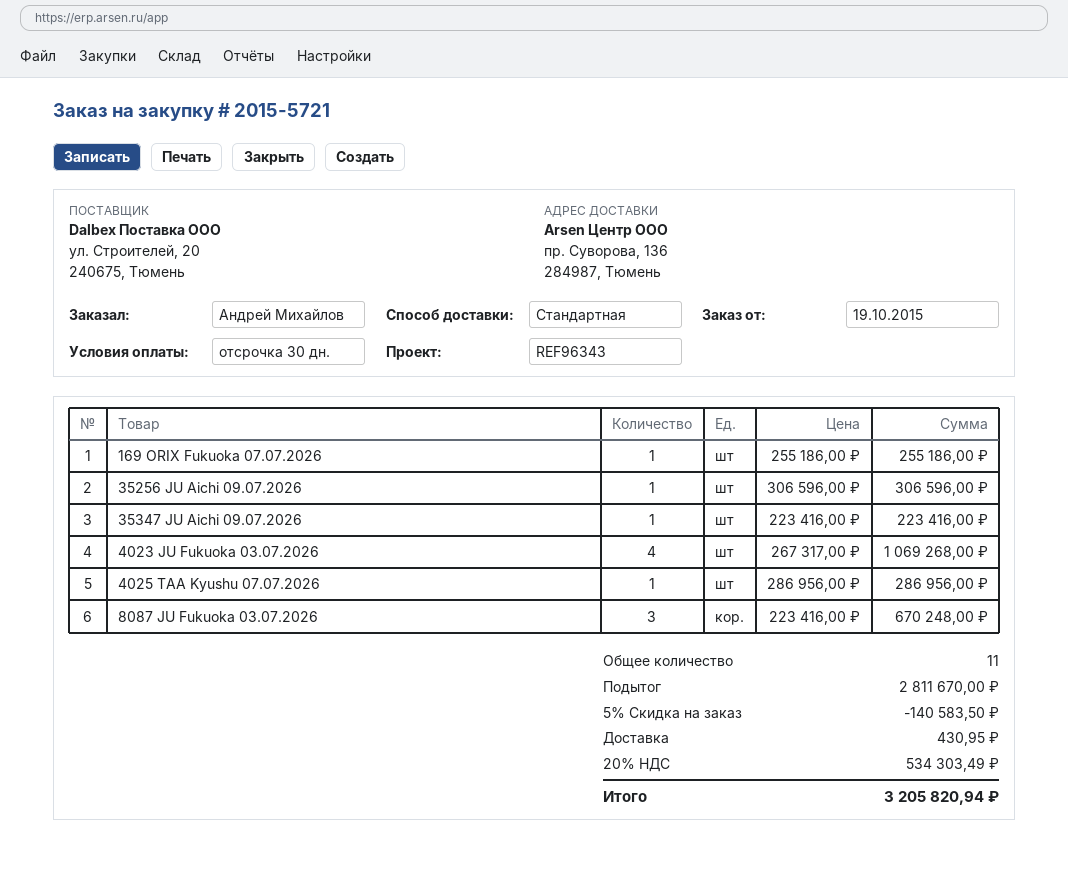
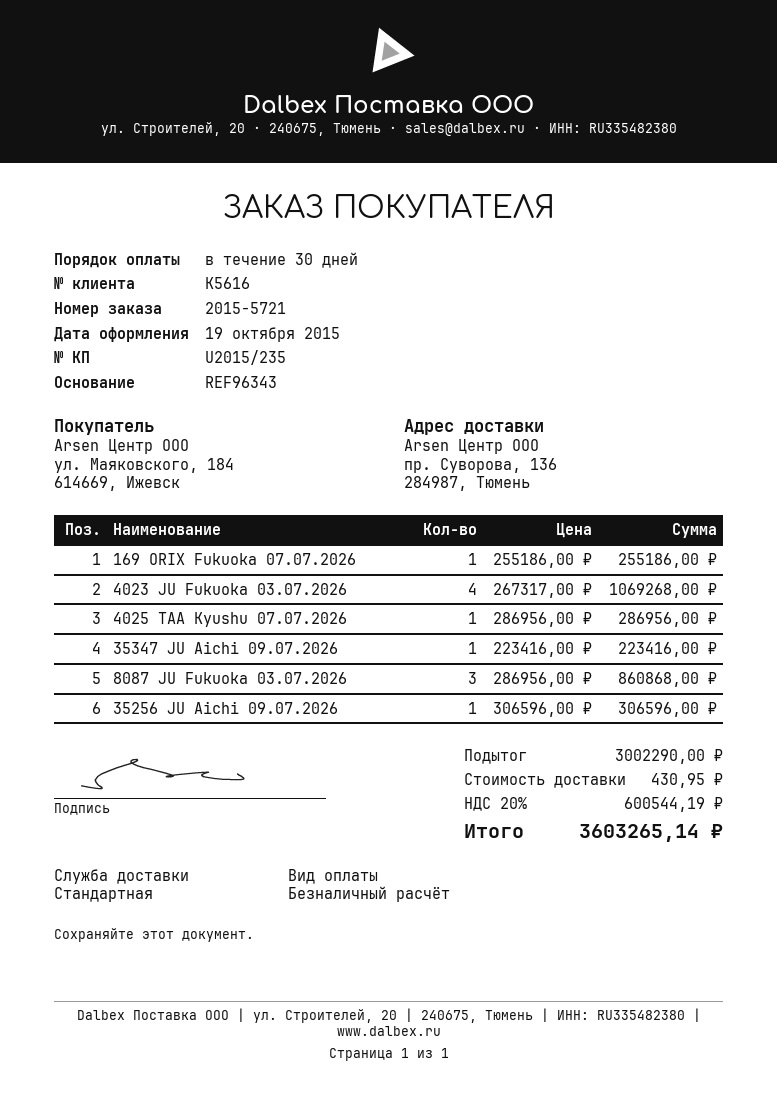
8087 JU Fukuoka 03.07.2026: 3 x 223416.00 = 670248.00 -> 3 x 286956.00 = 860868.00
subtotal: 2811670.00 -> 3002290.00
discount: 5% = 140583.50 -> none
tax: 20% = 534303.49 -> 20% = 600544.19
total: 3205820.94 -> 3603265.14

